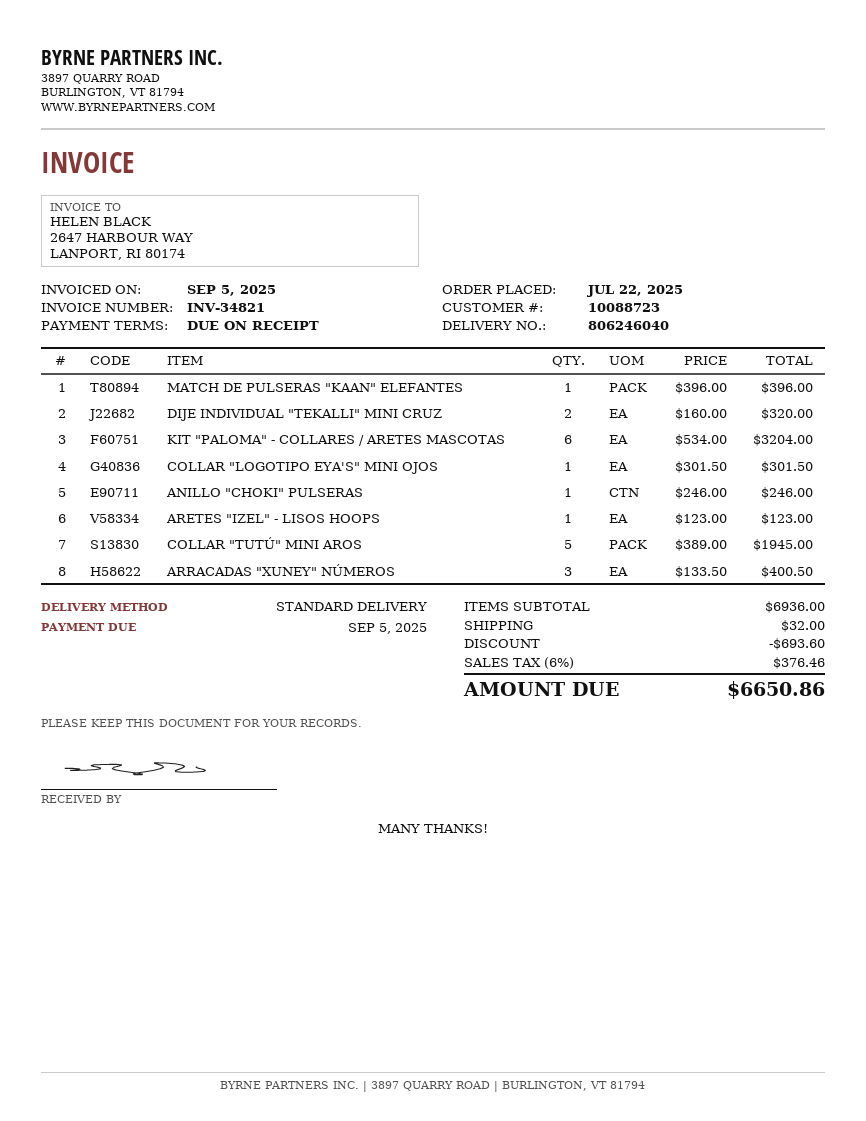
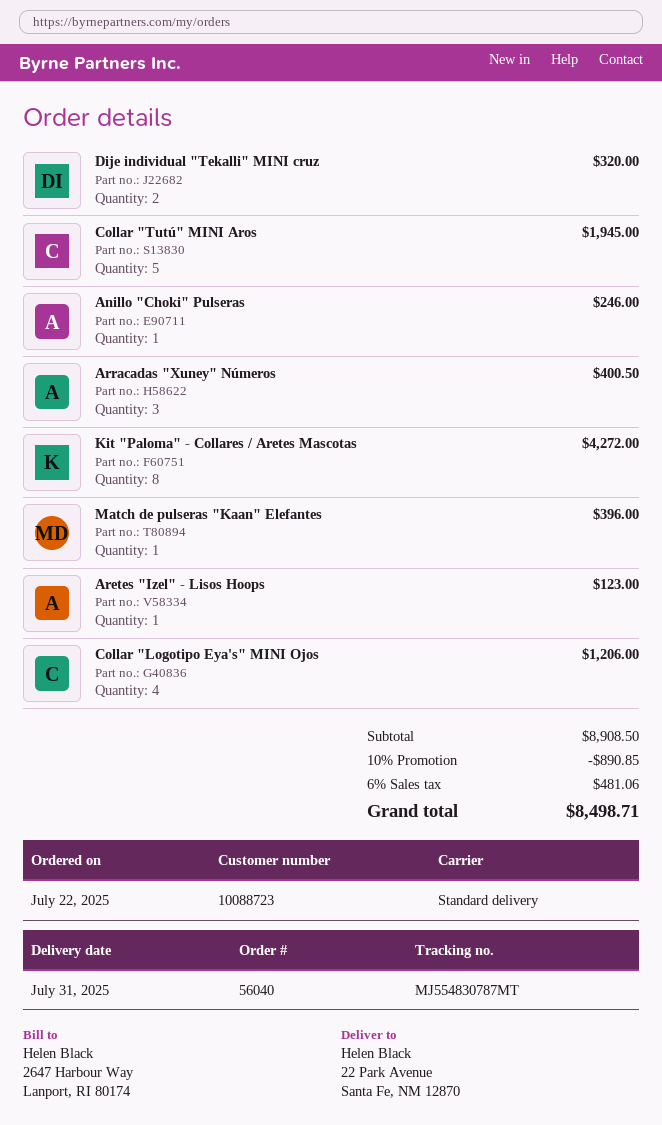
KIT "PALOMA" - COLLARES / ARETES MASCOTAS: 6 for 3204.00 -> 8 for 4272.00
COLLAR "LOGOTIPO EYA'S" MINI OJOS: 1 for 301.50 -> 4 for 1206.00
subtotal: 6936.00 -> 8908.50
discount: 693.60 -> 890.85
shipping: 32.00 -> none
tax: 6% = 376.46 -> 6% = 481.06
total: 6650.86 -> 8498.71

